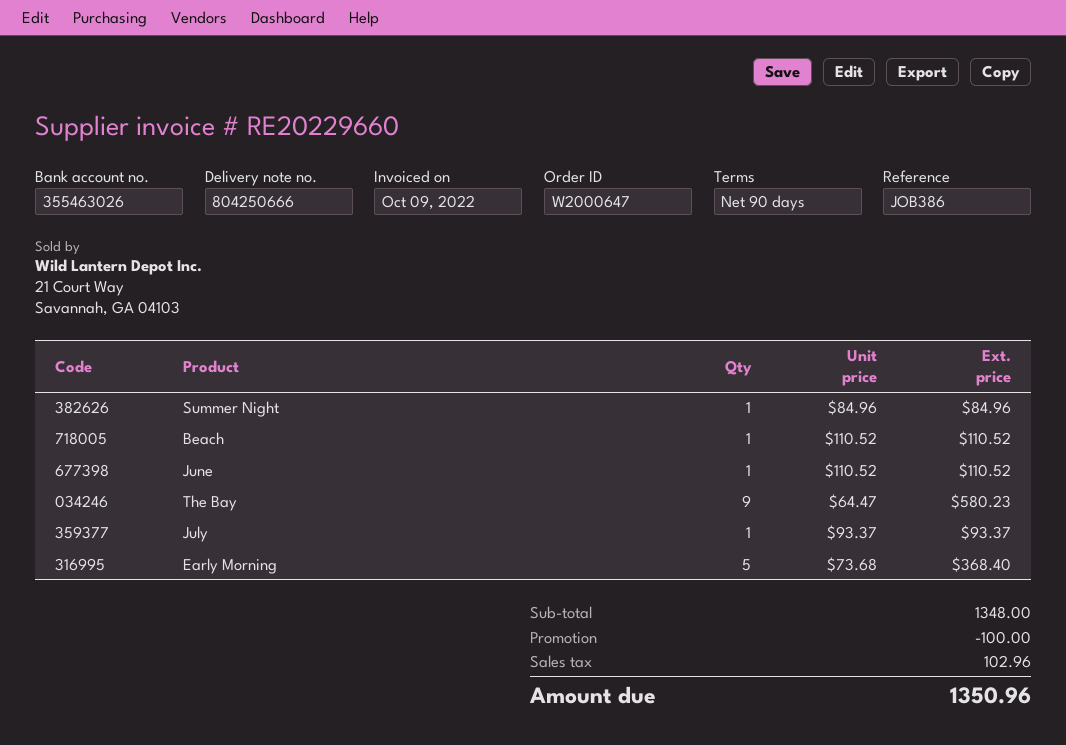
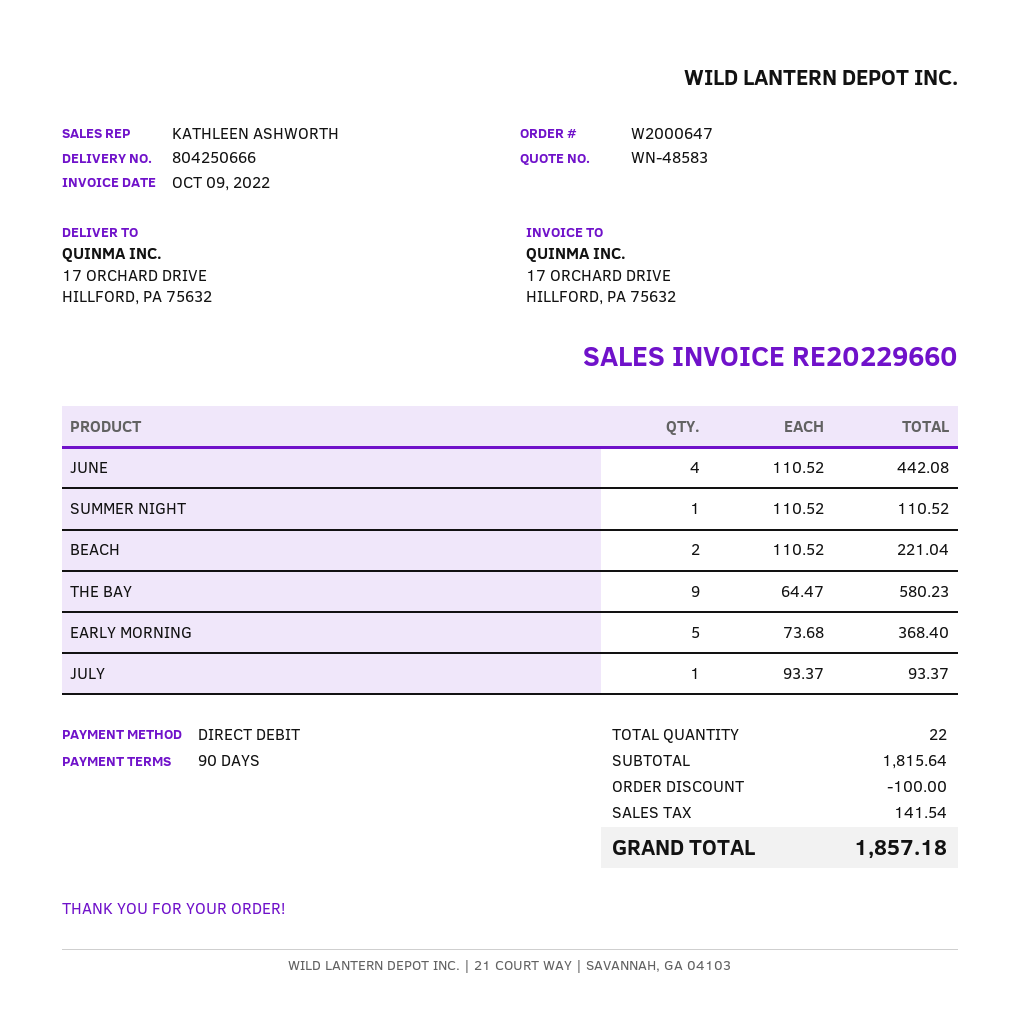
Summer Night: 1 x 84.96 = 84.96 -> 1 x 110.52 = 110.52
Beach: 1 x 110.52 = 110.52 -> 2 x 110.52 = 221.04
June: 1 x 110.52 = 110.52 -> 4 x 110.52 = 442.08
subtotal: 1348.00 -> 1815.64
tax: 102.96 -> 141.54
total: 1350.96 -> 1857.18

